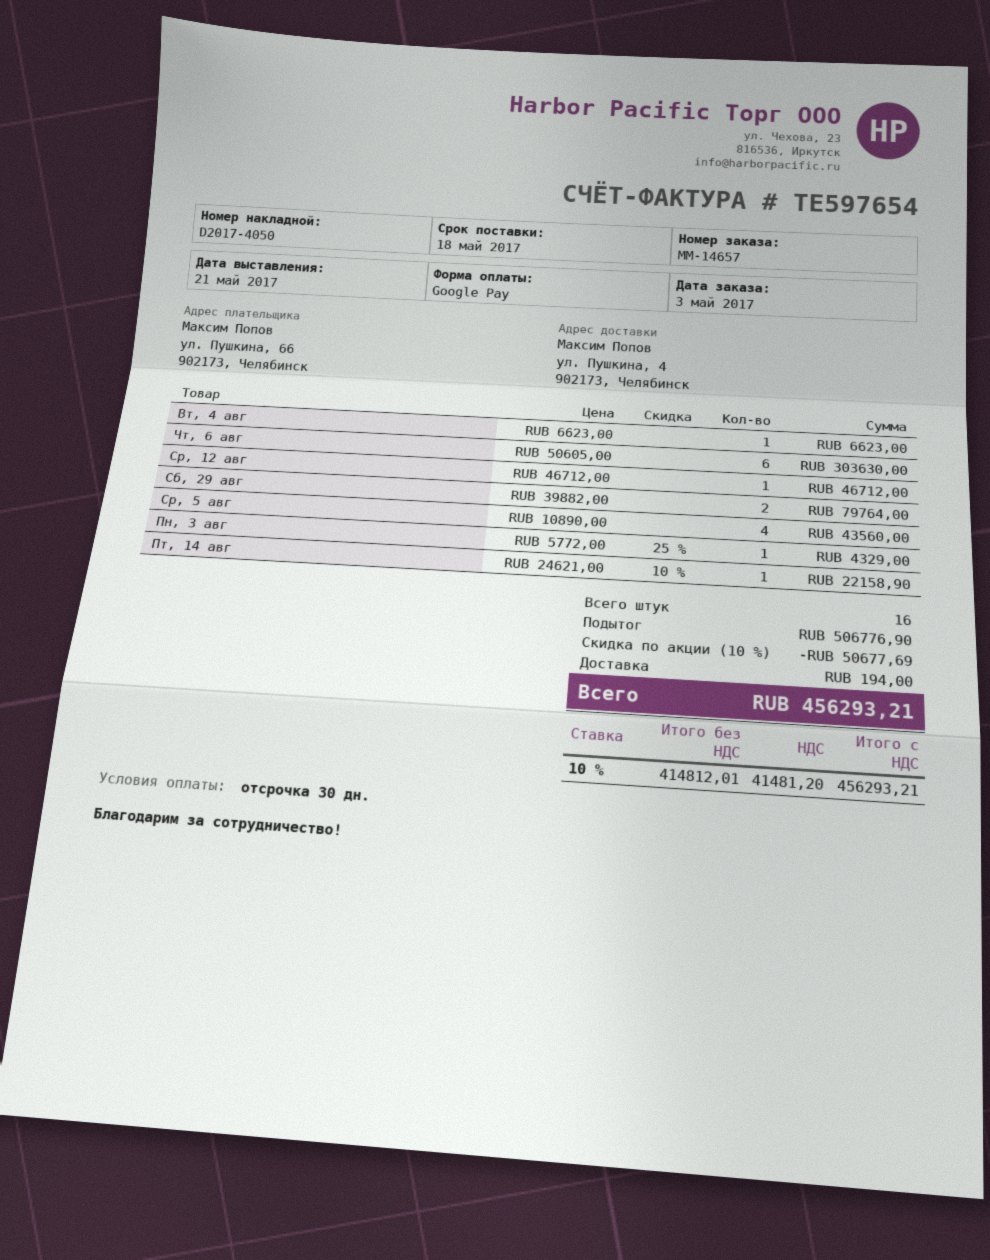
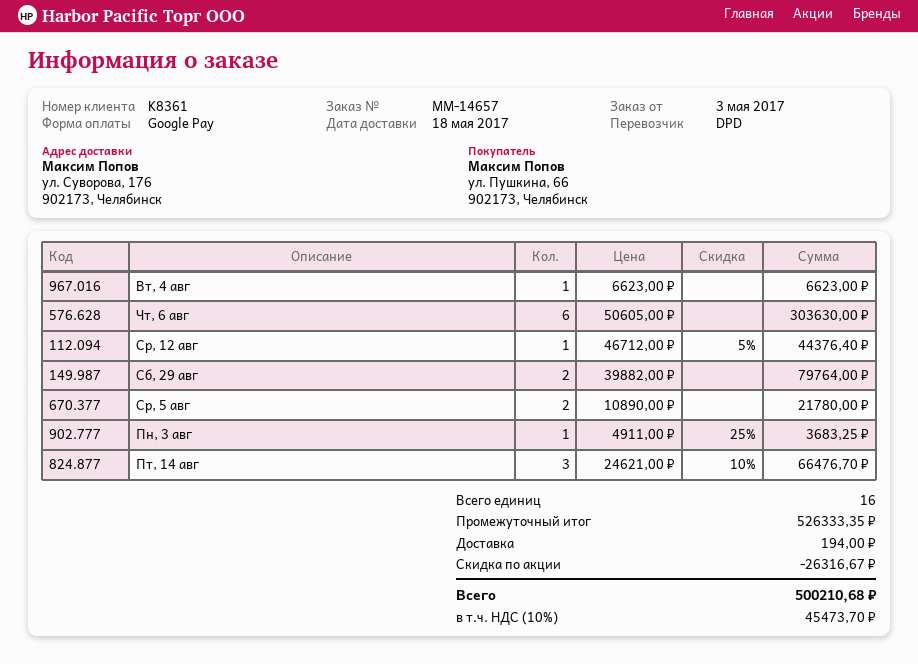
ship to: ул. Пушкина, 4, 902173, Челябинск -> ул. Суворова, 176, 902173, Челябинск
Ср, 12 авг: 1 x 46712.00 = 46712.00 -> 1 x 46712.00 - 5% = 44376.40
Ср, 5 авг: 4 x 10890.00 = 43560.00 -> 2 x 10890.00 = 21780.00
Пн, 3 авг: 1 x 5772.00 - 25% = 4329.00 -> 1 x 4911.00 - 25% = 3683.25
Пт, 14 авг: 1 x 24621.00 - 10% = 22158.90 -> 3 x 24621.00 - 10% = 66476.70
subtotal: 506776.90 -> 526333.35
discount: 50677.69 -> 26316.67
tax: 10% = 41481.20 -> 10% = 45473.70
total: 456293.21 -> 500210.68

